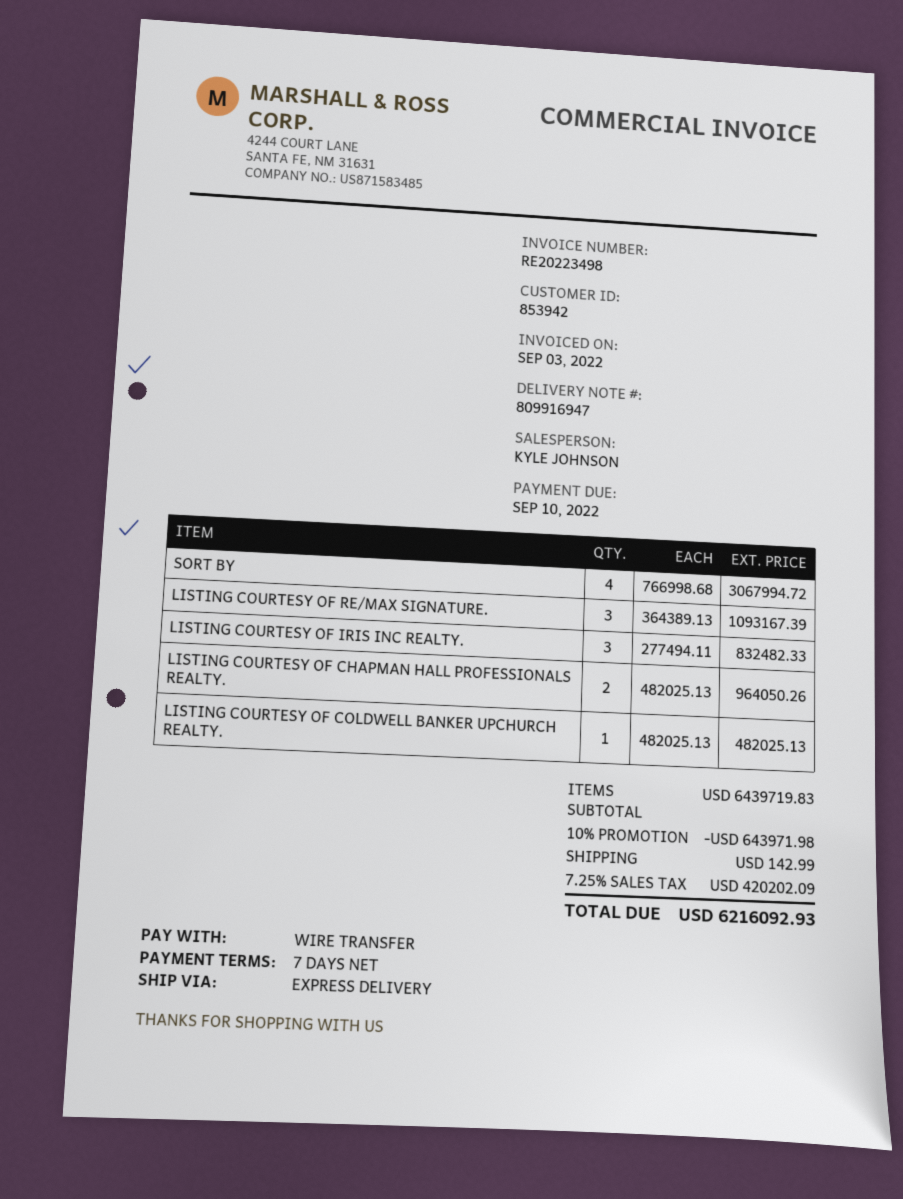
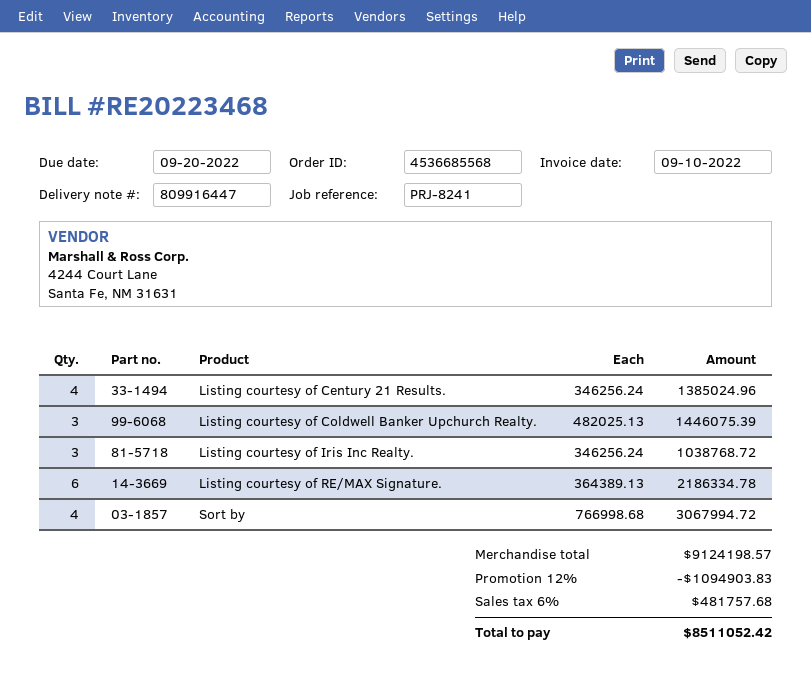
delivery note number: 809916947 -> 809916447
invoice number: RE20223498 -> RE20223468
invoice date: 2022-09-03 -> 2022-09-10
due date: 2022-09-10 -> 2022-09-20
LISTING COURTESY OF RE/MAX SIGNATURE.: 3 x 364389.13 = 1093167.39 -> 6 x 364389.13 = 2186334.78
LISTING COURTESY OF IRIS INC REALTY.: 3 x 277494.11 = 832482.33 -> 3 x 346256.24 = 1038768.72
LISTING COURTESY OF CHAPMAN HALL PROFESSIONALS REALTY.: 2 x 482025.13 = 964050.26 -> none
LISTING COURTESY OF COLDWELL BANKER UPCHURCH REALTY.: 1 x 482025.13 = 482025.13 -> 3 x 482025.13 = 1446075.39
Listing courtesy of Century 21 Results.: none -> 4 x 346256.24 = 1385024.96
subtotal: 6439719.83 -> 9124198.57
discount: 10% = 643971.98 -> 12% = 1094903.83
shipping: 142.99 -> none
tax: 7.25% = 420202.09 -> 6% = 481757.68
total: 6216092.93 -> 8511052.42

